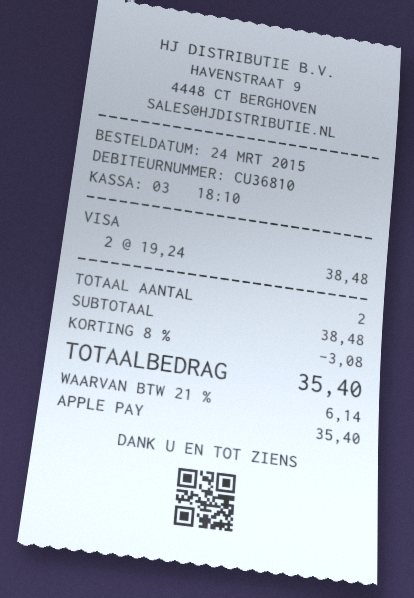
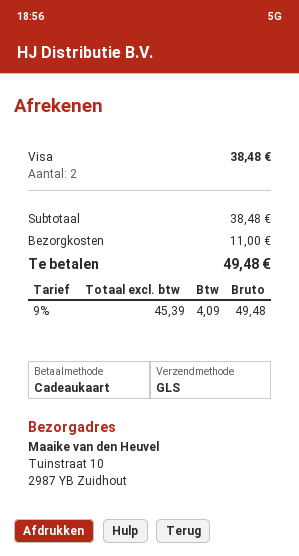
payment method: Apple Pay -> gift card
discount: 8% = 3.08 -> none
shipping: none -> 11.00
tax: 21% = 6.14 -> 9% = 4.09
total: 35.40 -> 49.48

